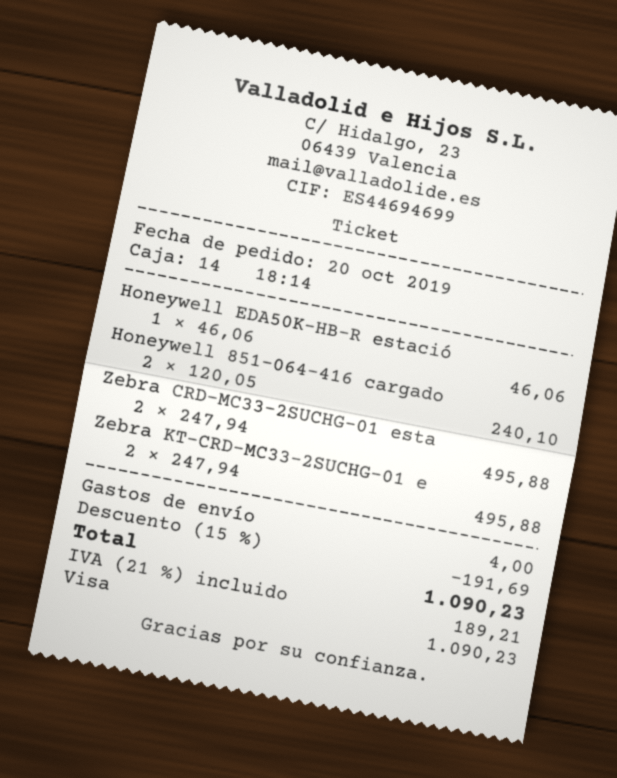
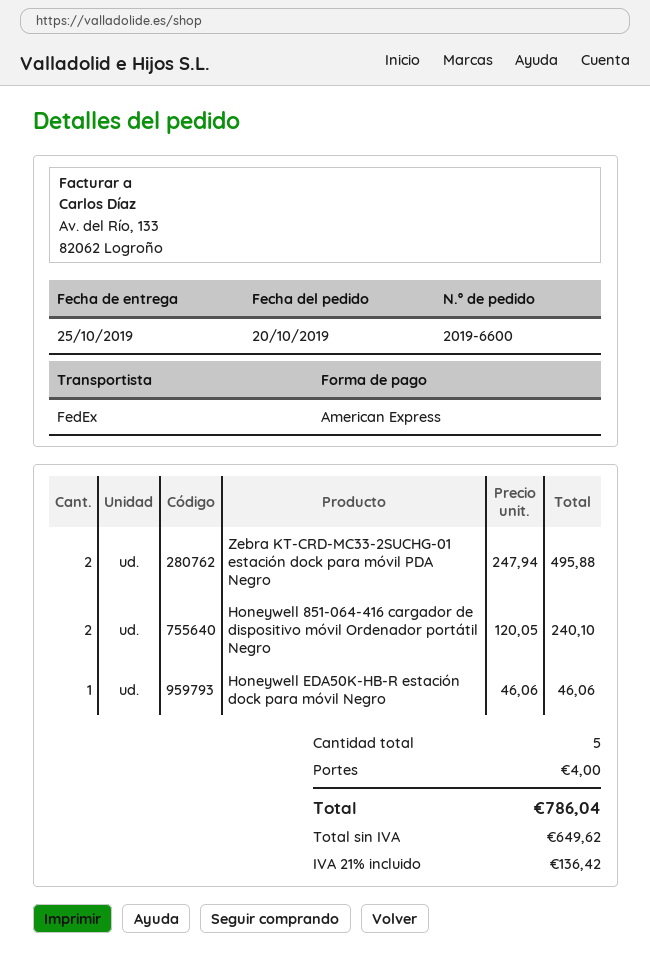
payment method: Visa -> American Express
Zebra CRD-MC33-2SUCHG-01 esta: 2 x 247.94 = 495.88 -> none
discount: 15% = 191.69 -> none
tax: 21% = 189.21 -> 21% = 136.42
total: 1090.23 -> 786.04

